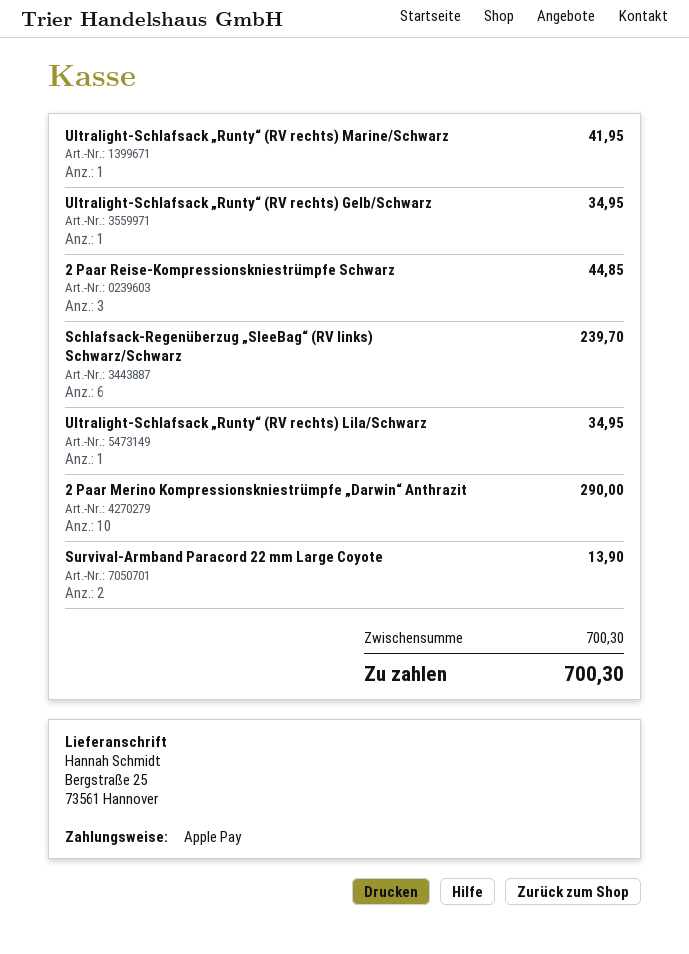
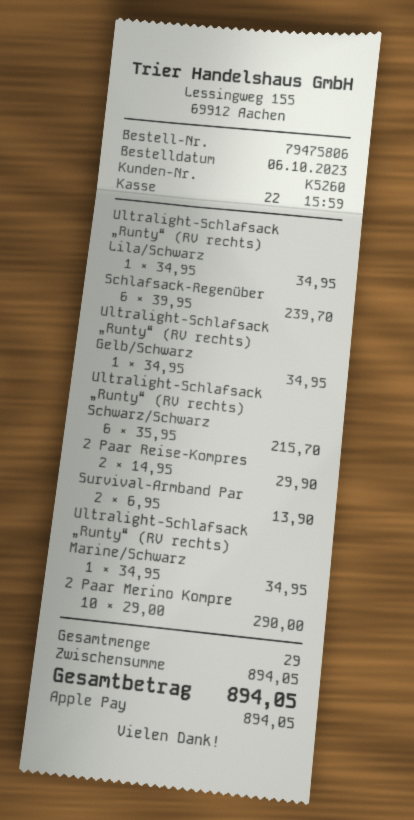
Ultralight-Schlafsack „Runty“ (RV rechts) Marine/Schwarz: 1 for 41.95 -> 1 for 34.95
2 Paar Reise-Kompressionskniestrümpfe Schwarz: 3 for 44.85 -> 2 for 29.90
Ultralight-Schlafsack „Runty“ (RV rechts) Schwarz/Schwarz: none -> 6 for 215.70
subtotal: 700.30 -> 894.05
total: 700.30 -> 894.05

